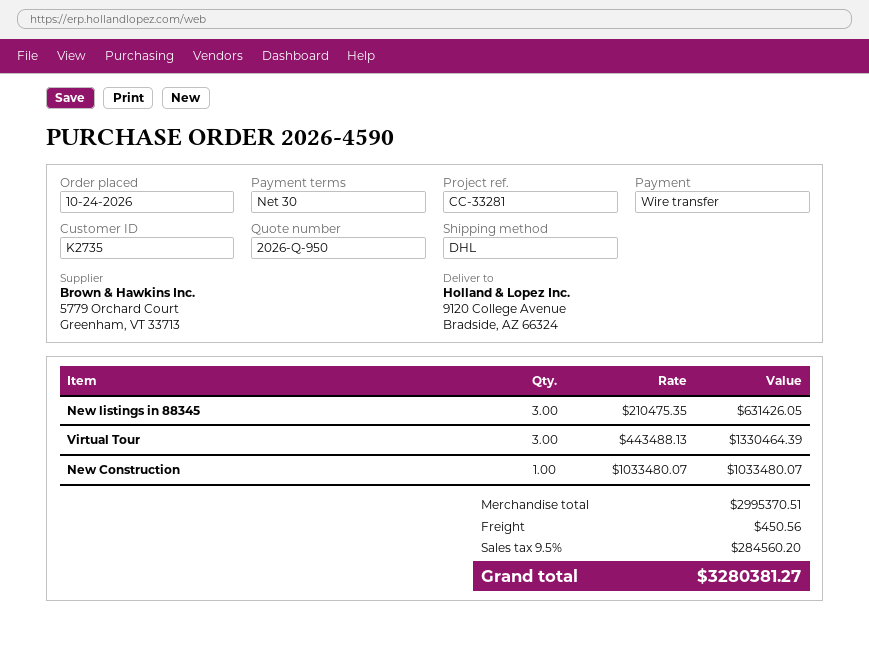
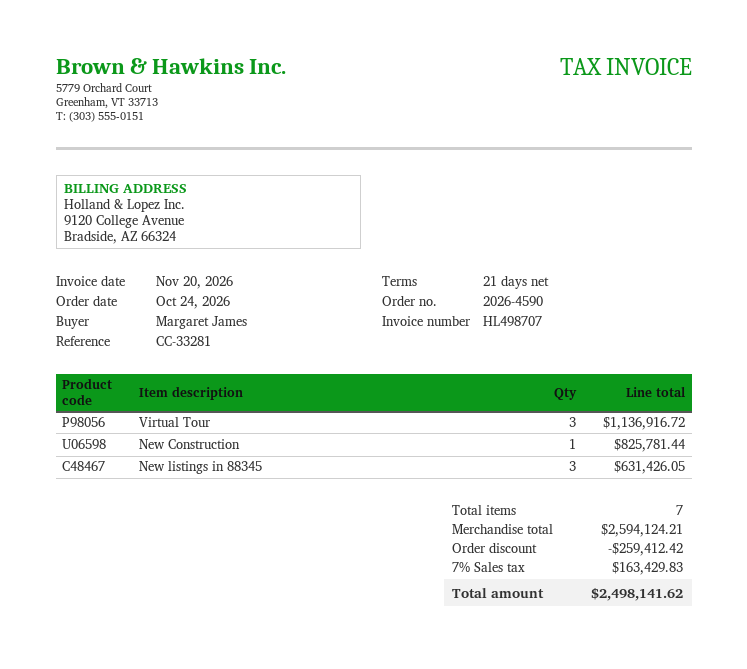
payment terms: 30 days -> 21 days
Virtual Tour: 3 for 1330464.39 -> 3 for 1136916.72
New Construction: 1 for 1033480.07 -> 1 for 825781.44
subtotal: 2995370.51 -> 2594124.21
discount: none -> 259412.42
shipping: 450.56 -> none
tax: 9.5% = 284560.20 -> 7% = 163429.83
total: 3280381.27 -> 2498141.62

